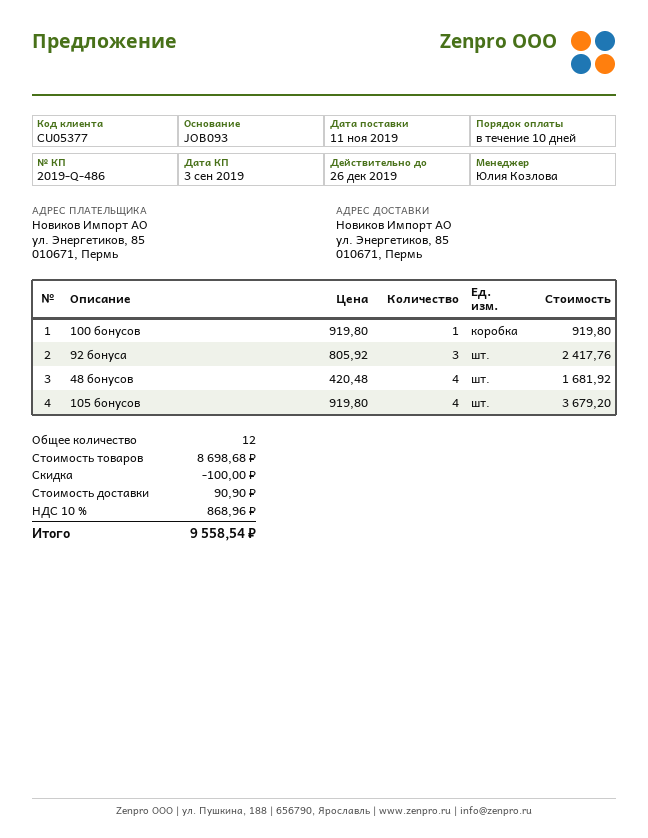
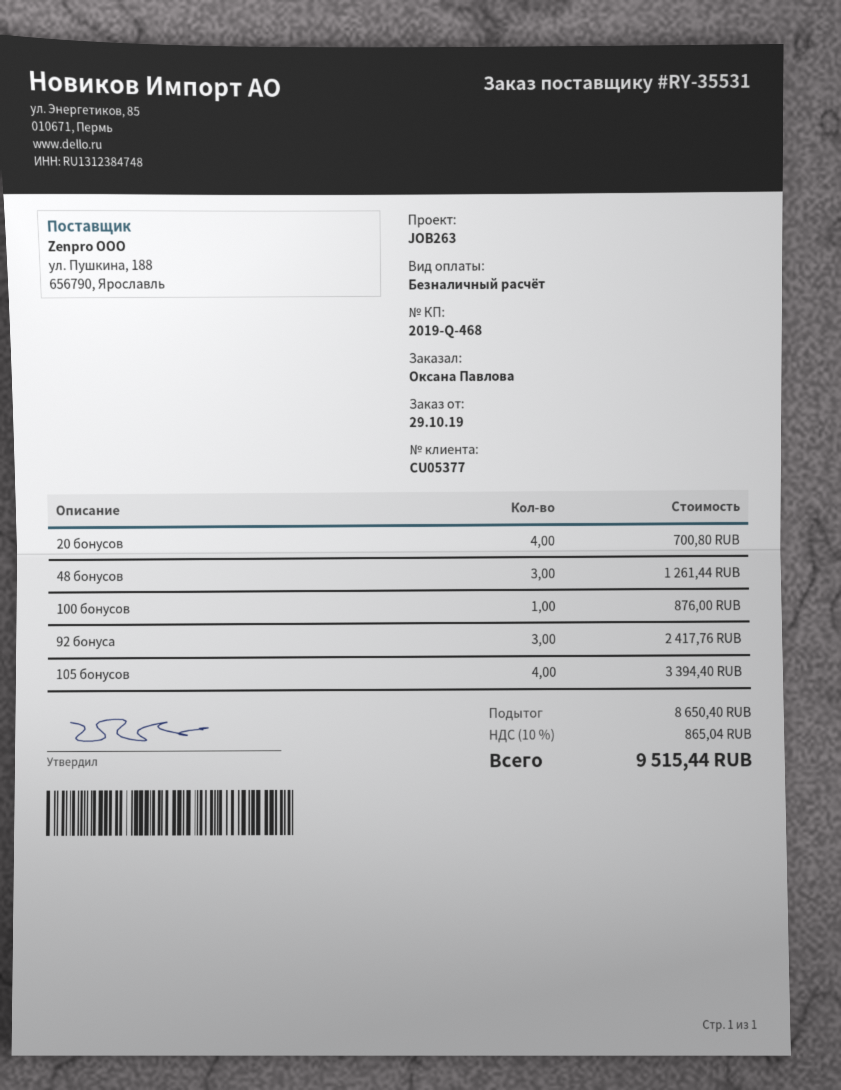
quote number: 2019-Q-486 -> 2019-Q-468
reference: JOB093 -> JOB263
100 бонусов: 1 for 919.80 -> 1 for 876.00
48 бонусов: 4 for 1681.92 -> 3 for 1261.44
105 бонусов: 4 for 3679.20 -> 4 for 3394.40
20 бонусов: none -> 4 for 700.80
subtotal: 8698.68 -> 8650.40
discount: 100.00 -> none
shipping: 90.90 -> none
tax: 10% = 868.96 -> 10% = 865.04
total: 9558.54 -> 9515.44

